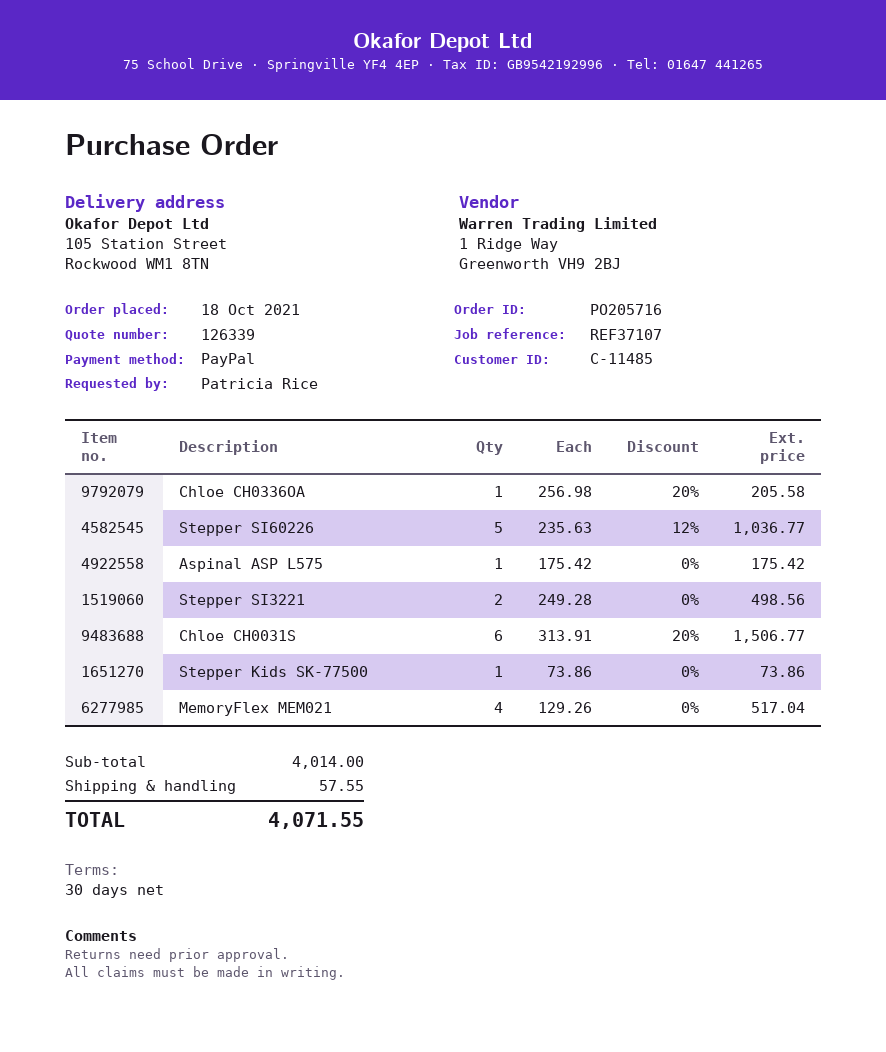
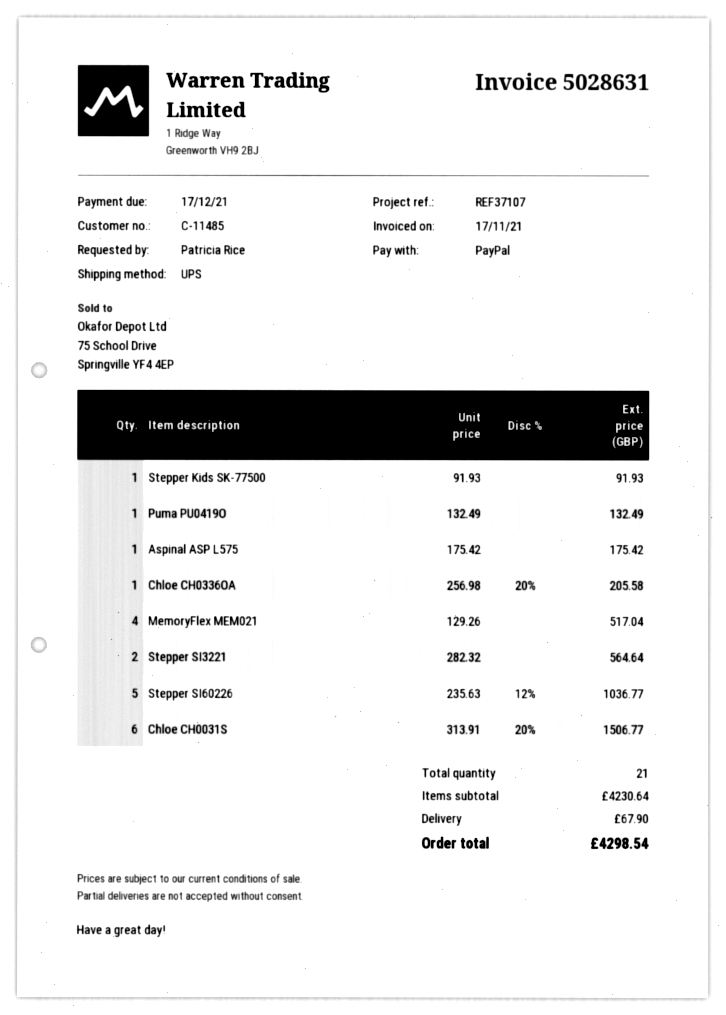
Stepper SI3221: 2 x 249.28 = 498.56 -> 2 x 282.32 = 564.64
Stepper Kids SK-77500: 1 x 73.86 = 73.86 -> 1 x 91.93 = 91.93
Puma PU0419O: none -> 1 x 132.49 = 132.49
subtotal: 4014.00 -> 4230.64
shipping: 57.55 -> 67.90
total: 4071.55 -> 4298.54

